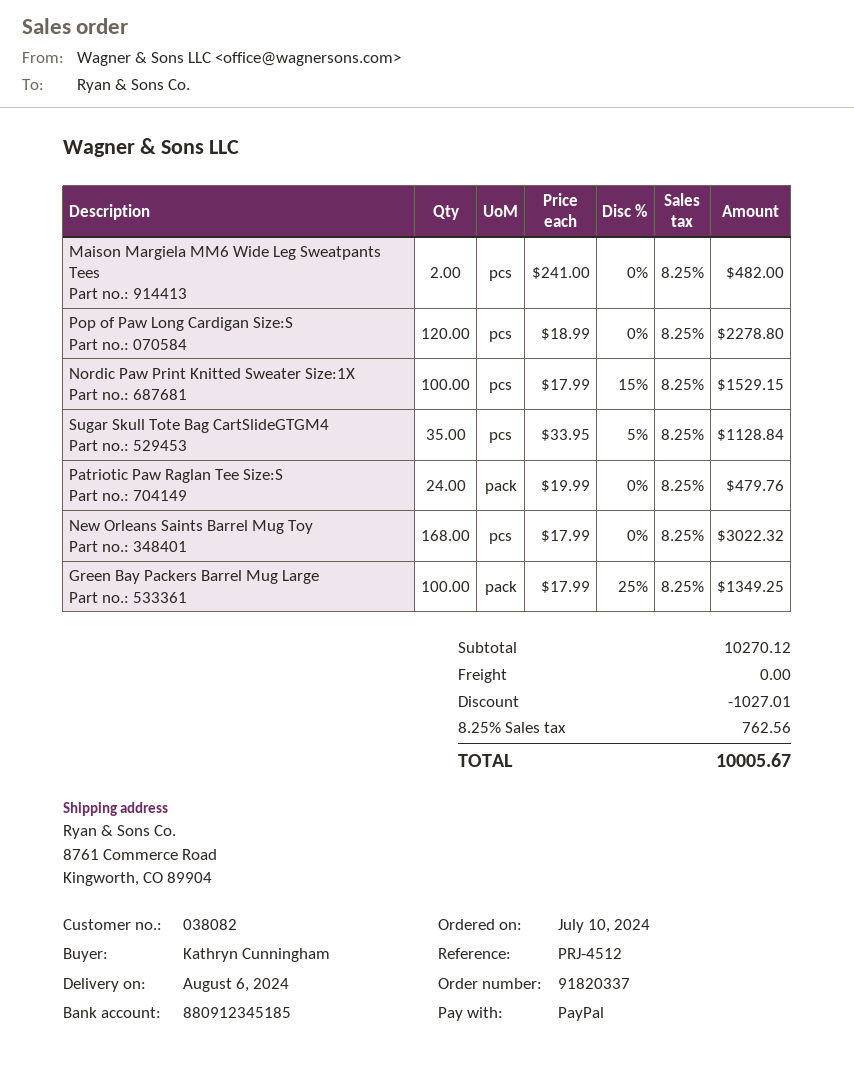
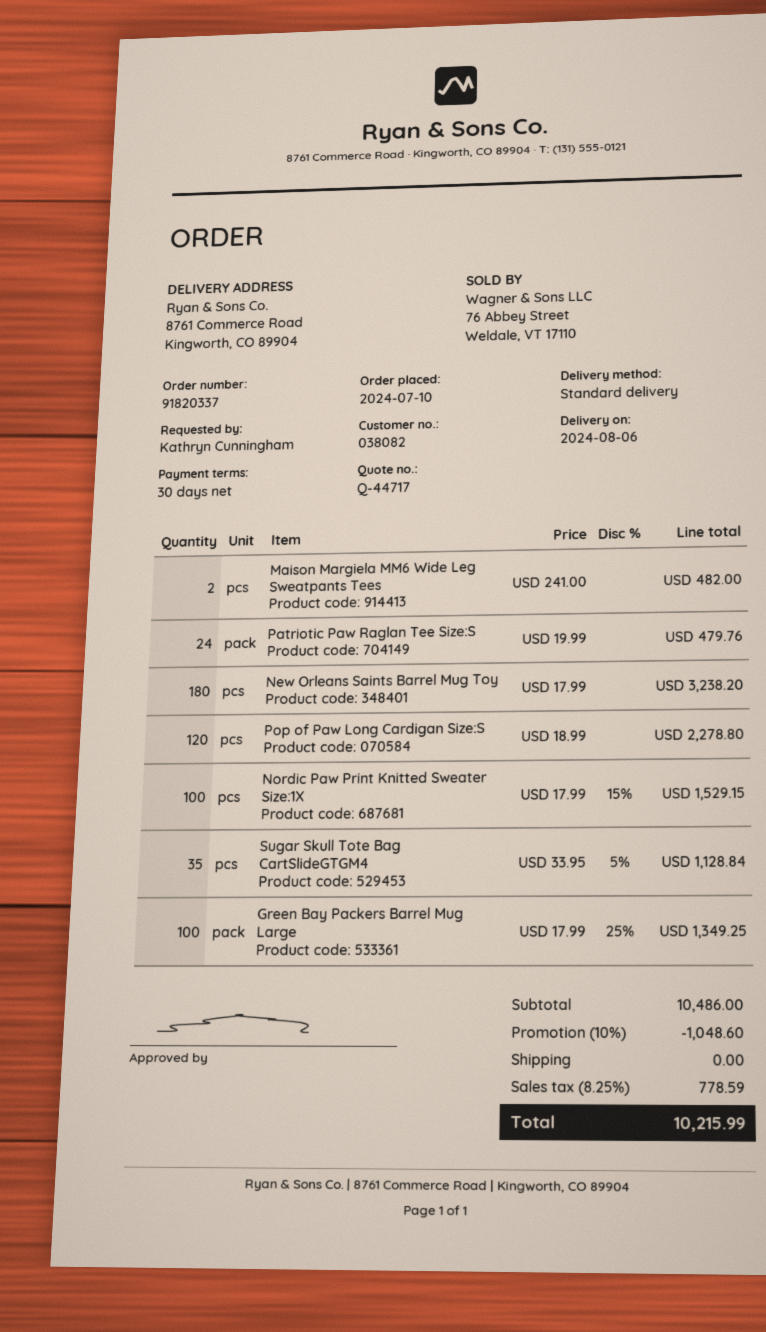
New Orleans Saints Barrel Mug Toy: 168 x 17.99 = 3022.32 -> 180 x 17.99 = 3238.20
subtotal: 10270.12 -> 10486.00
discount: 1027.01 -> 1048.60
tax: 8.25% = 762.56 -> 8.25% = 778.59
total: 10005.67 -> 10215.99

